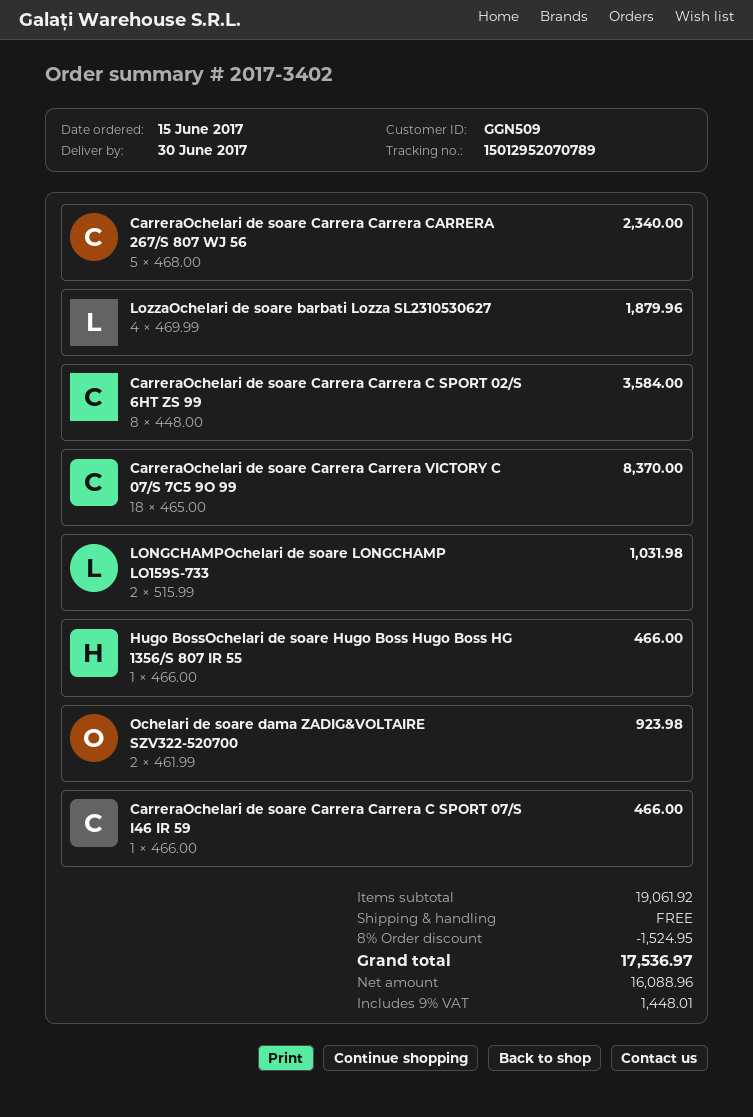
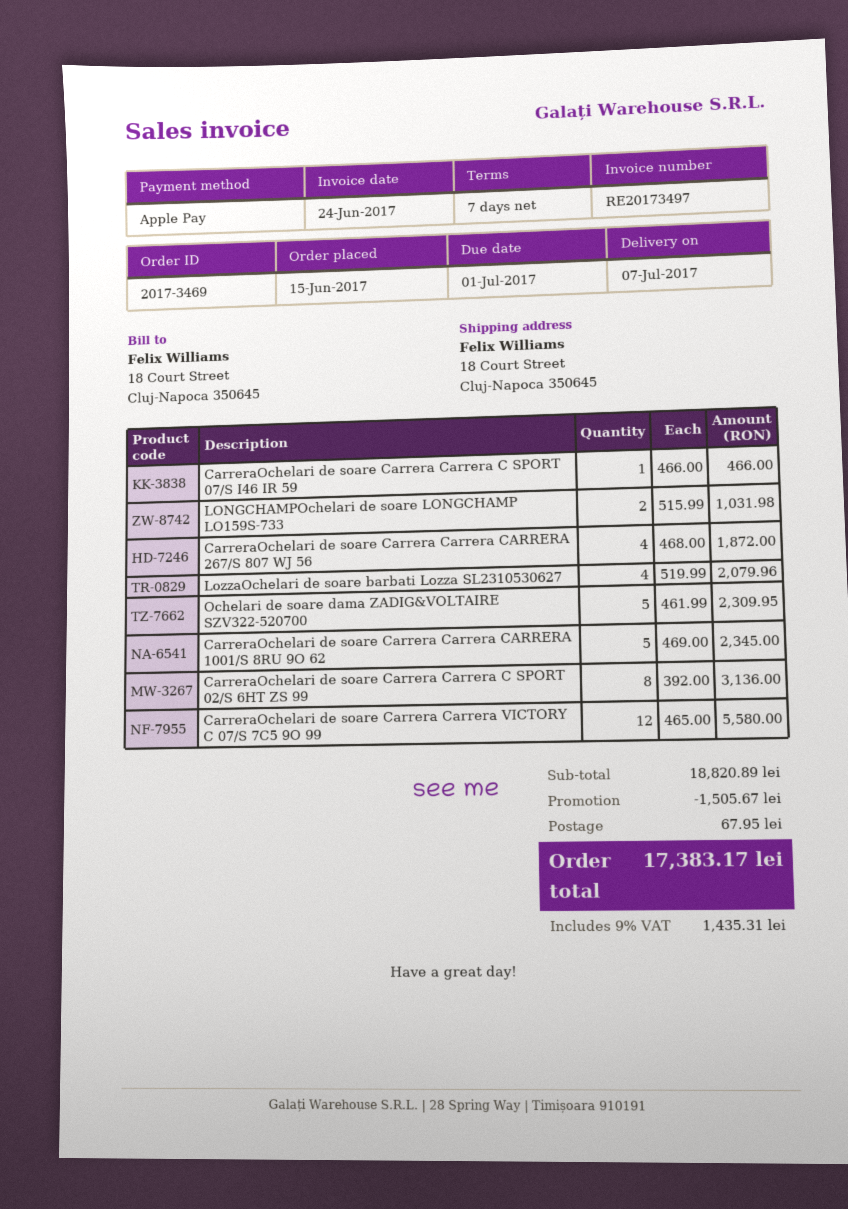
order number: 2017-3402 -> 2017-3469
delivery date: 2017-06-30 -> 2017-07-07
CarreraOchelari de soare Carrera Carrera CARRERA 267/S 807 WJ 56: 5 x 468.00 = 2340.00 -> 4 x 468.00 = 1872.00
LozzaOchelari de soare barbati Lozza SL2310530627: 4 x 469.99 = 1879.96 -> 4 x 519.99 = 2079.96
CarreraOchelari de soare Carrera Carrera C SPORT 02/S 6HT ZS 99: 8 x 448.00 = 3584.00 -> 8 x 392.00 = 3136.00
CarreraOchelari de soare Carrera Carrera VICTORY C 07/S 7C5 9O 99: 18 x 465.00 = 8370.00 -> 12 x 465.00 = 5580.00
Hugo BossOchelari de soare Hugo Boss Hugo Boss HG 1356/S 807 IR 55: 1 x 466.00 = 466.00 -> none
Ochelari de soare dama ZADIG&VOLTAIRE SZV322-520700: 2 x 461.99 = 923.98 -> 5 x 461.99 = 2309.95
CarreraOchelari de soare Carrera Carrera CARRERA 1001/S 8RU 9O 62: none -> 5 x 469.00 = 2345.00
subtotal: 19061.92 -> 18820.89
discount: 1524.95 -> 1505.67
shipping: 0.00 -> 67.95
tax: 9% = 1448.01 -> 9% = 1435.31
total: 17536.97 -> 17383.17

